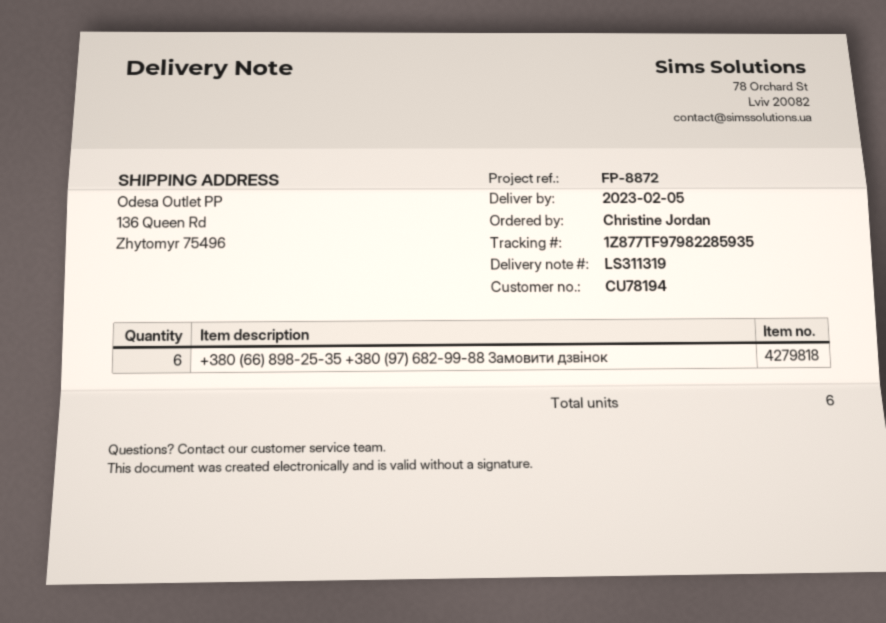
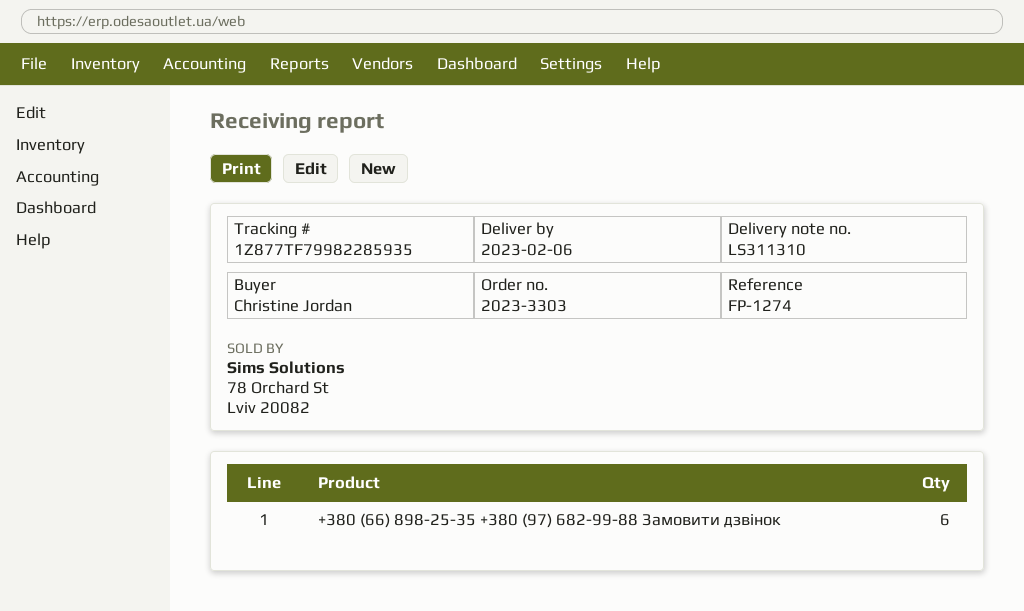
delivery note number: LS311319 -> LS311310
delivery date: 2023-02-05 -> 2023-02-06
reference: FP-8872 -> FP-1274
tracking number: 1Z877TF97982285935 -> 1Z877TF79982285935

